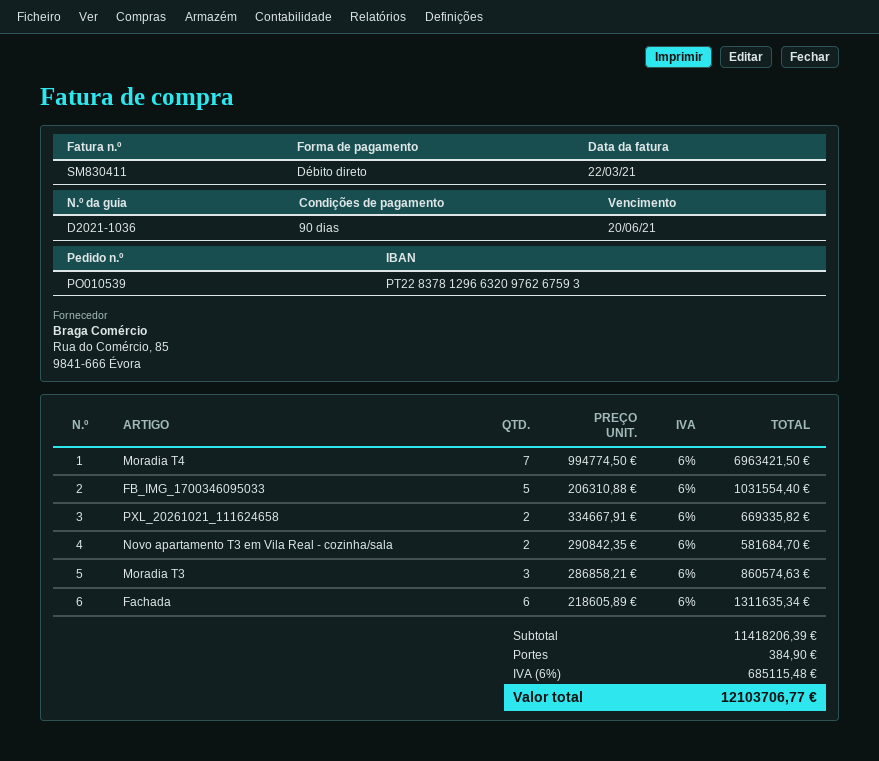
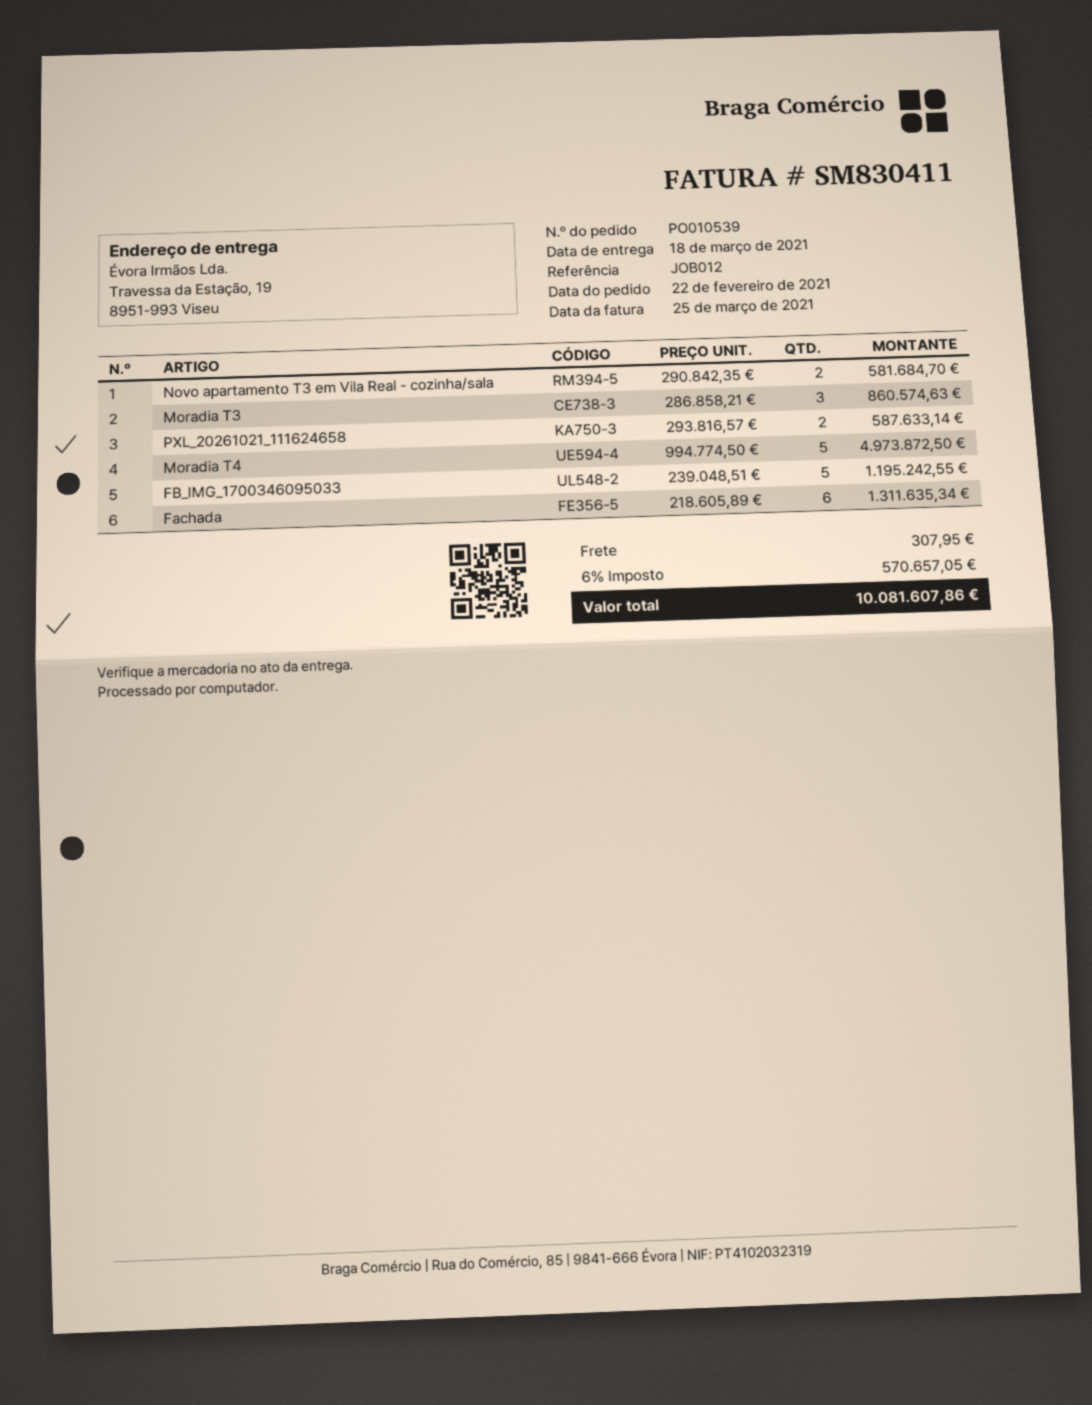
invoice date: 2021-03-22 -> 2021-03-25
Moradia T4: 7 x 994774.50 = 6963421.50 -> 5 x 994774.50 = 4973872.50
FB_IMG_1700346095033: 5 x 206310.88 = 1031554.40 -> 5 x 239048.51 = 1195242.55
PXL_20261021_111624658: 2 x 334667.91 = 669335.82 -> 2 x 293816.57 = 587633.14
shipping: 384.90 -> 307.95
tax: 6% = 685115.48 -> 6% = 570657.05
total: 12103706.77 -> 10081607.86

